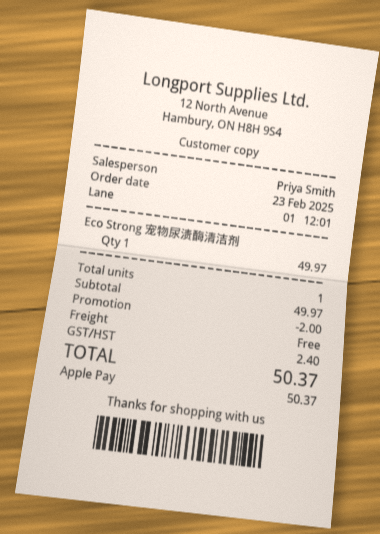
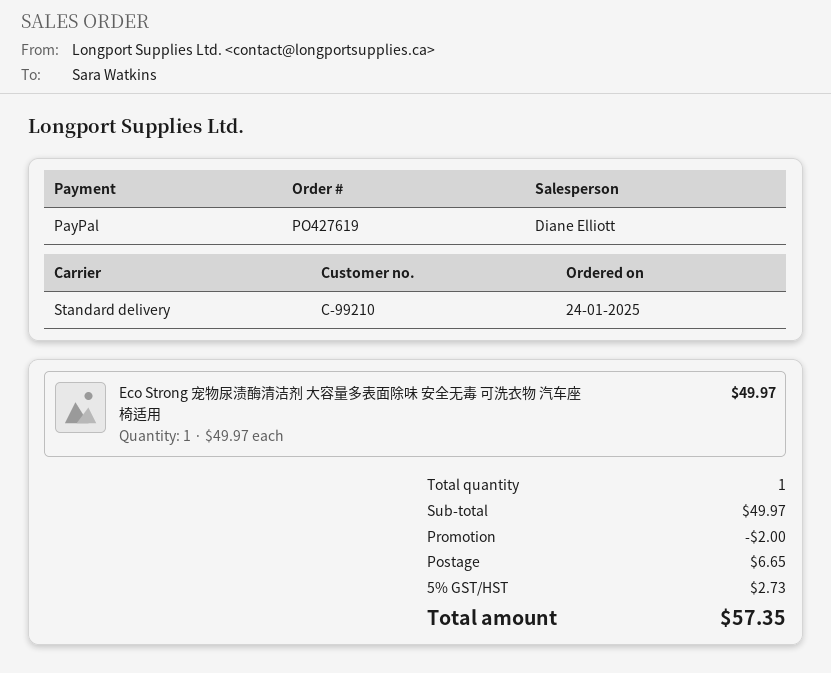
order date: 2025-02-23 -> 2025-01-24
sales rep: Priya Smith -> Diane Elliott
payment method: Apple Pay -> PayPal
shipping: 0.00 -> 6.65
tax: 2.40 -> 2.73
total: 50.37 -> 57.35

